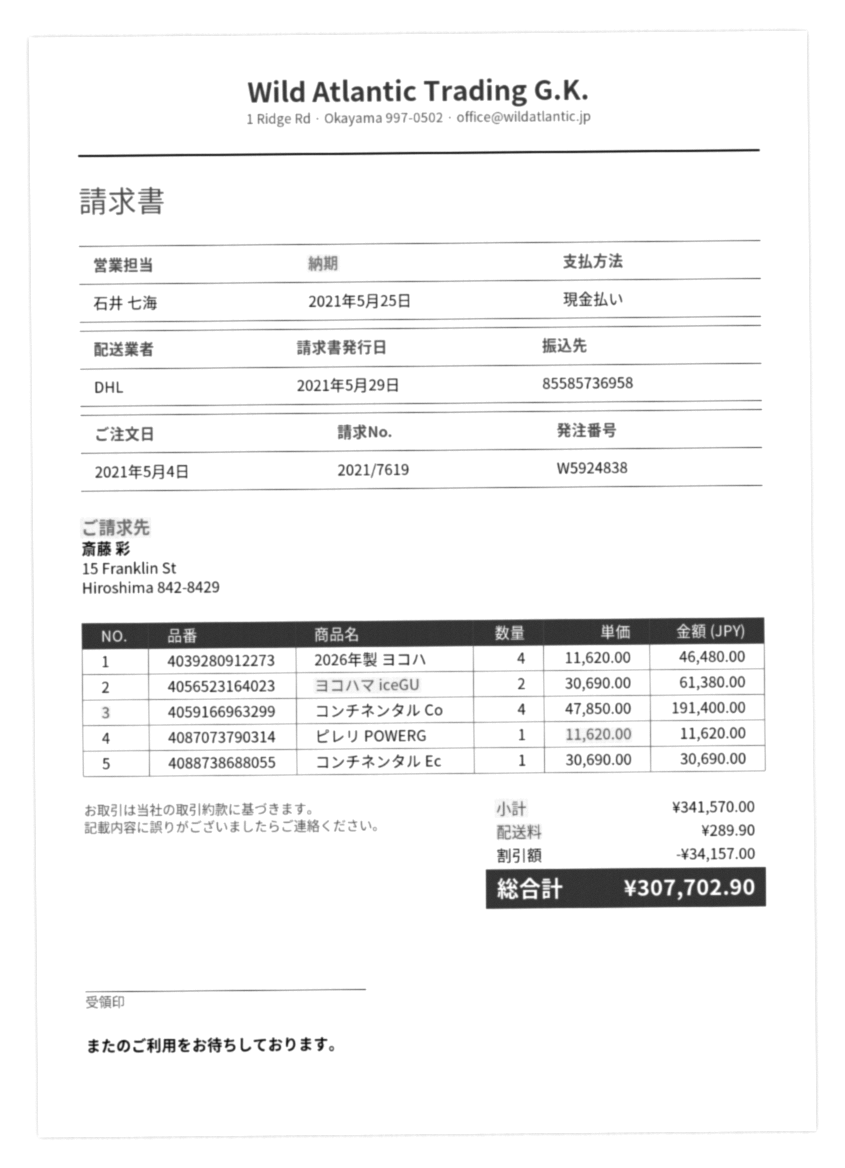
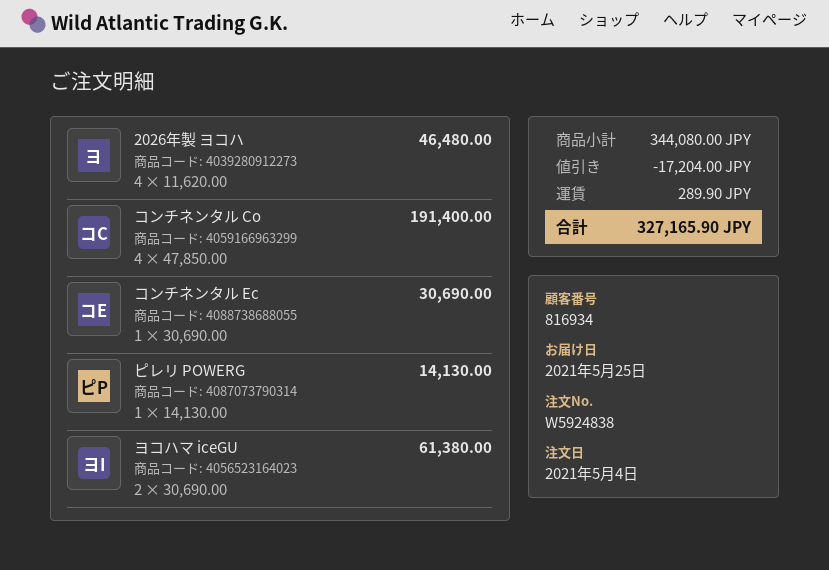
ピレリ POWERG: 1 x 11620.00 = 11620.00 -> 1 x 14130.00 = 14130.00
subtotal: 341570.00 -> 344080.00
discount: 34157.00 -> 17204.00
total: 307702.90 -> 327165.90

